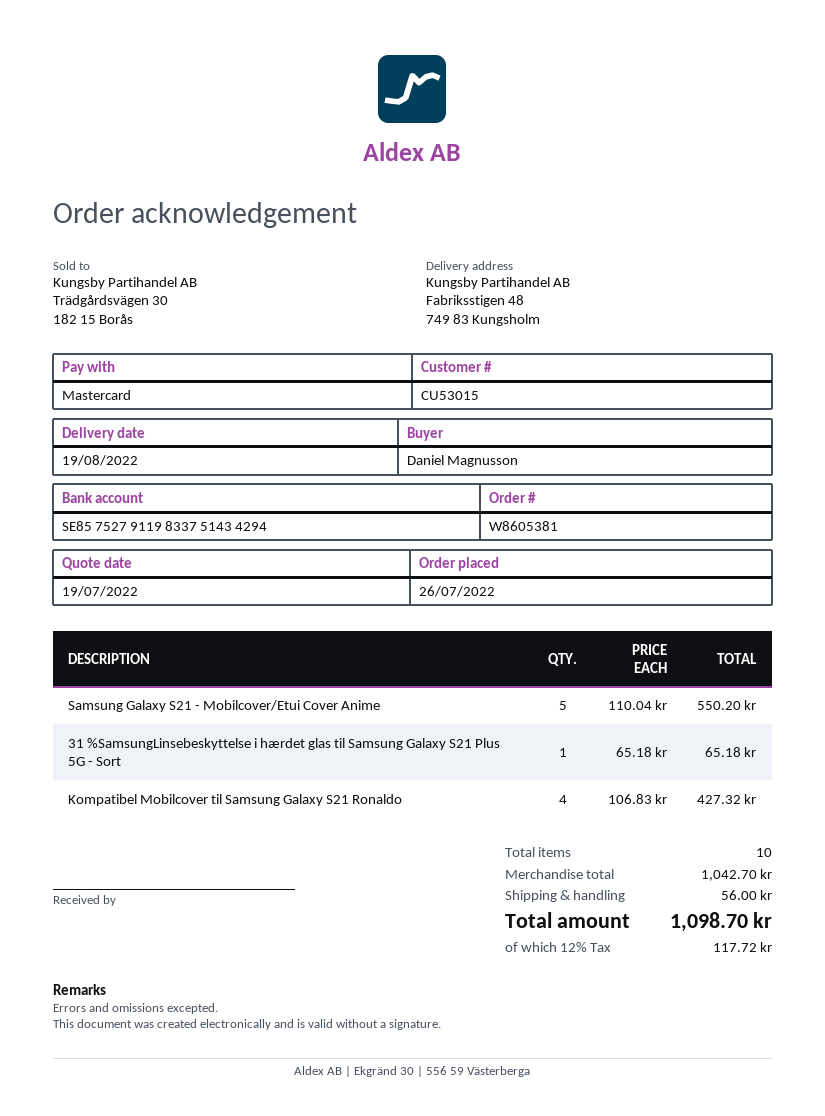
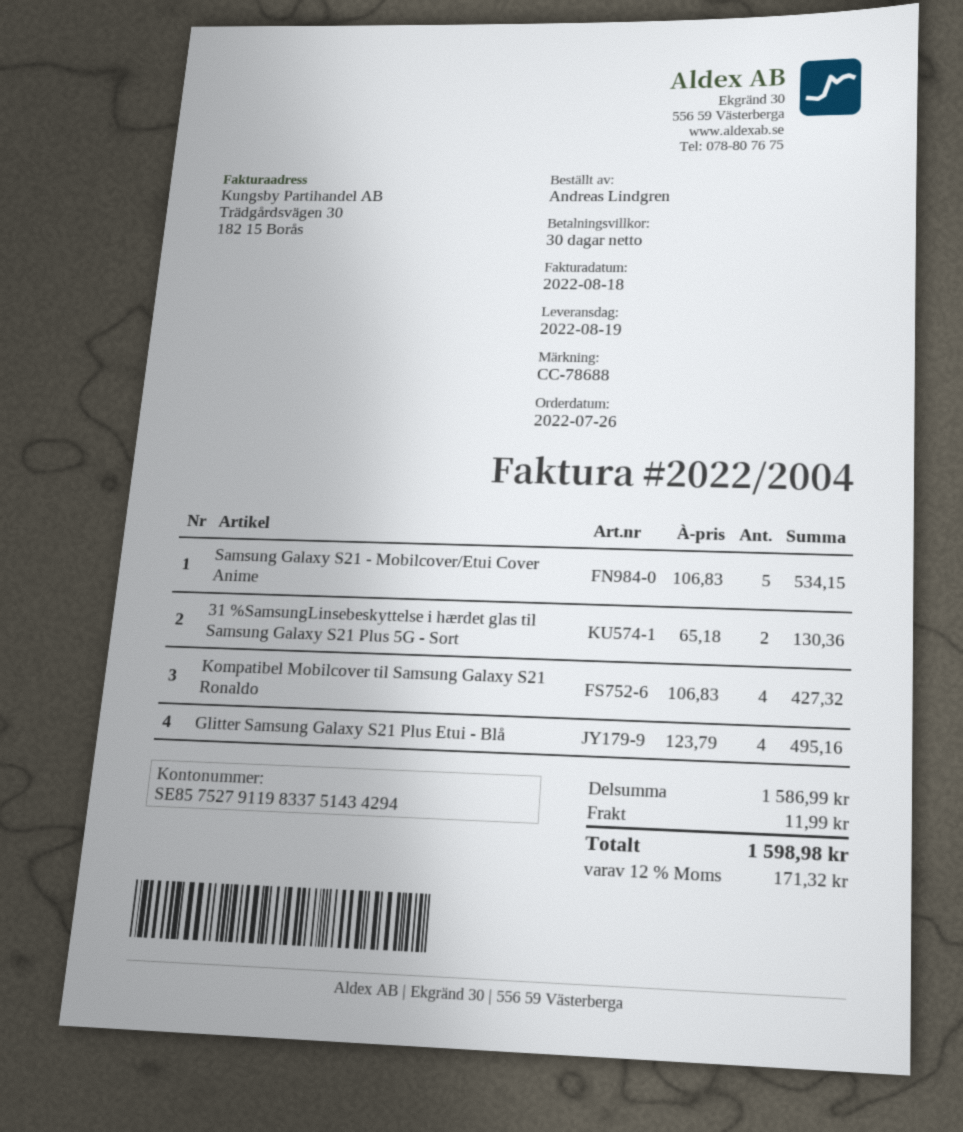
ordered by: Daniel Magnusson -> Andreas Lindgren
Samsung Galaxy S21 - Mobilcover/Etui Cover Anime: 5 x 110.04 = 550.20 -> 5 x 106.83 = 534.15
31 %SamsungLinsebeskyttelse i hærdet glas til Samsung Galaxy S21 Plus 5G - Sort: 1 x 65.18 = 65.18 -> 2 x 65.18 = 130.36
Glitter Samsung Galaxy S21 Plus Etui - Blå: none -> 4 x 123.79 = 495.16
subtotal: 1042.70 -> 1586.99
shipping: 56.00 -> 11.99
tax: 12% = 117.72 -> 12% = 171.32
total: 1098.70 -> 1598.98

